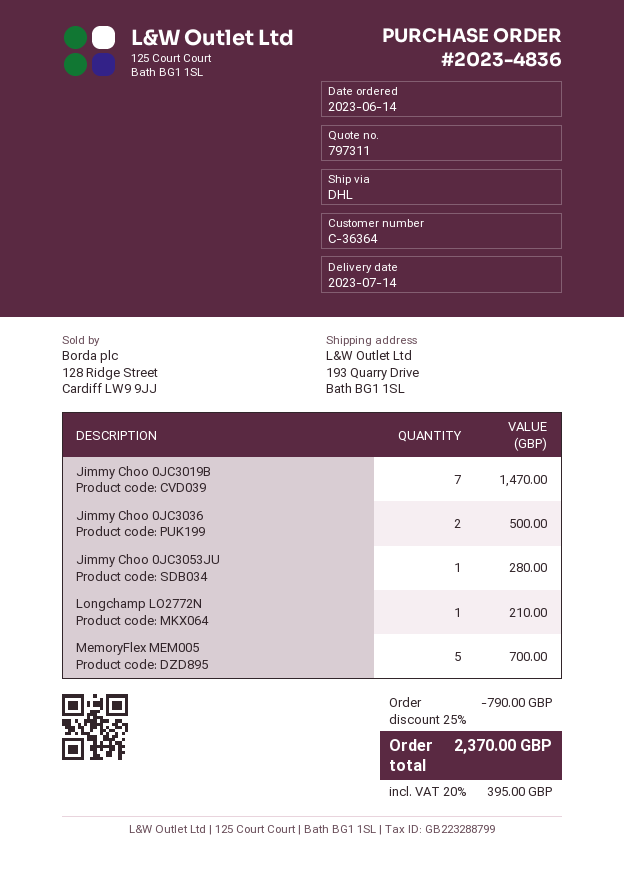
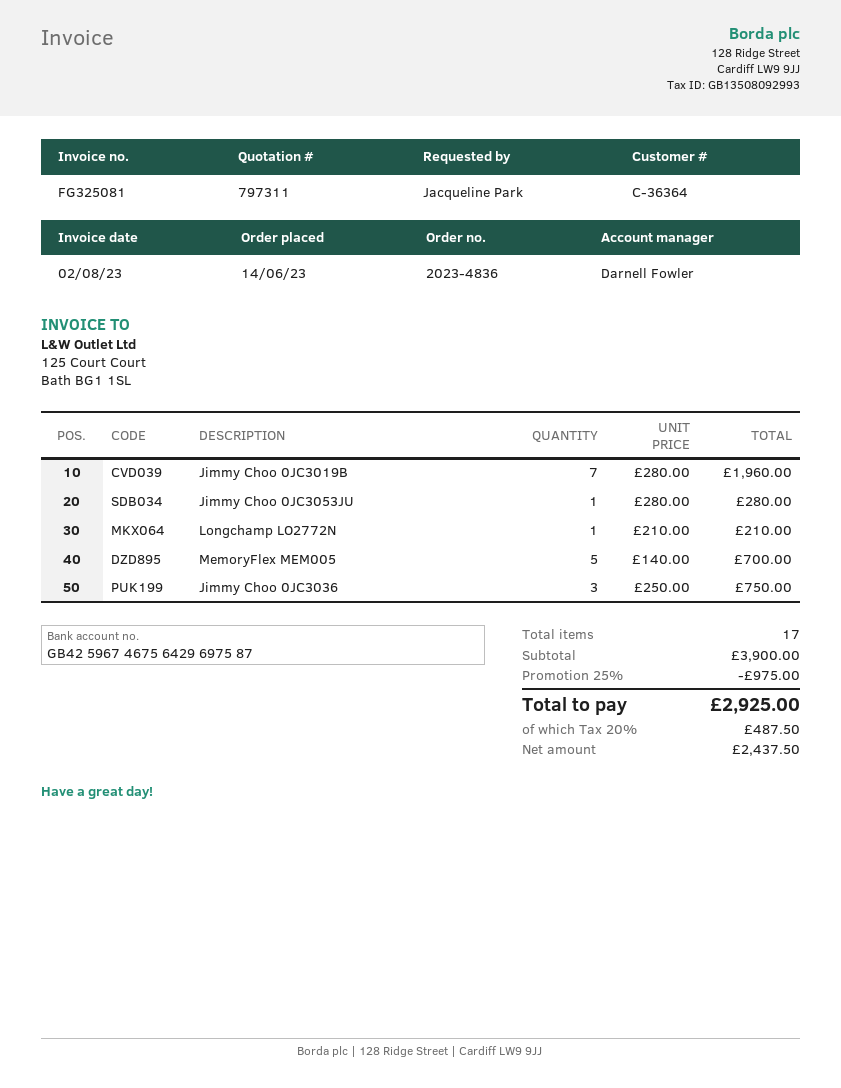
Jimmy Choo 0JC3019B: 7 for 1470.00 -> 7 for 1960.00
Jimmy Choo 0JC3036: 2 for 500.00 -> 3 for 750.00
discount: 25% = 790.00 -> 25% = 975.00
tax: 20% = 395.00 -> 20% = 487.50
total: 2370.00 -> 2925.00

